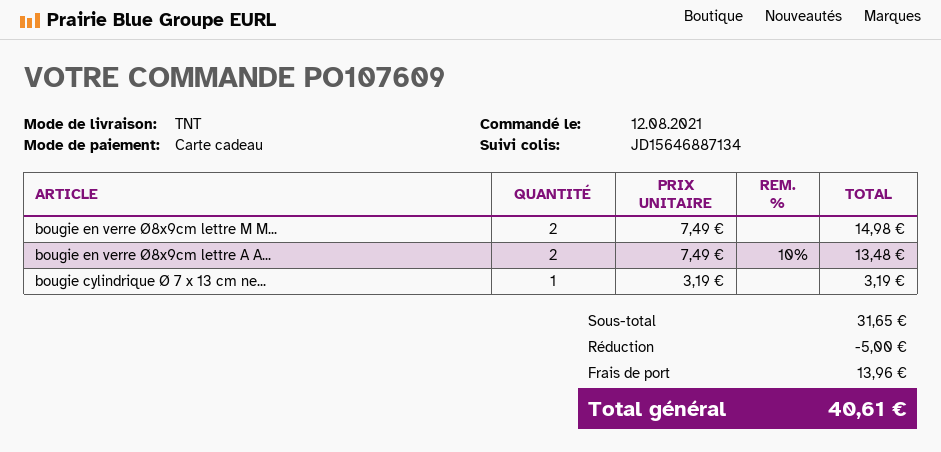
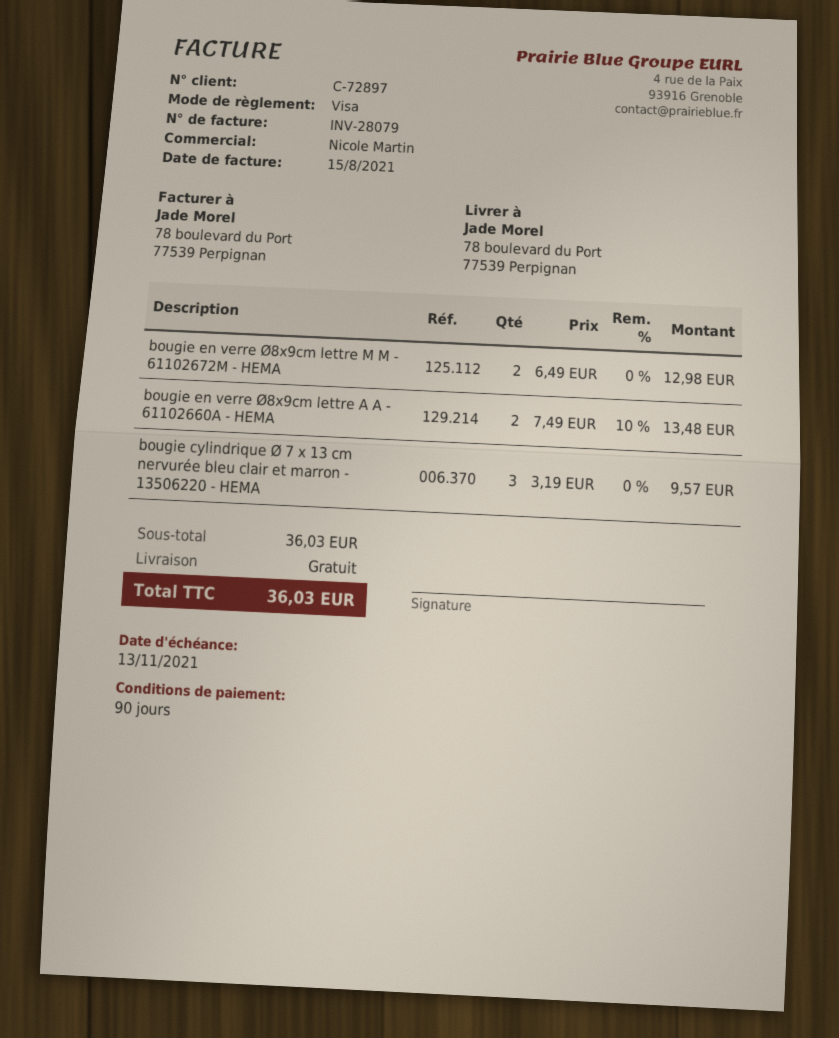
payment method: gift card -> Visa
bougie en verre Ø8x9cm lettre M M...: 2 x 7.49 = 14.98 -> 2 x 6.49 = 12.98
bougie cylindrique Ø 7 x 13 cm ne...: 1 x 3.19 = 3.19 -> 3 x 3.19 = 9.57
subtotal: 31.65 -> 36.03
discount: 5.00 -> none
shipping: 13.96 -> 0.00
total: 40.61 -> 36.03

